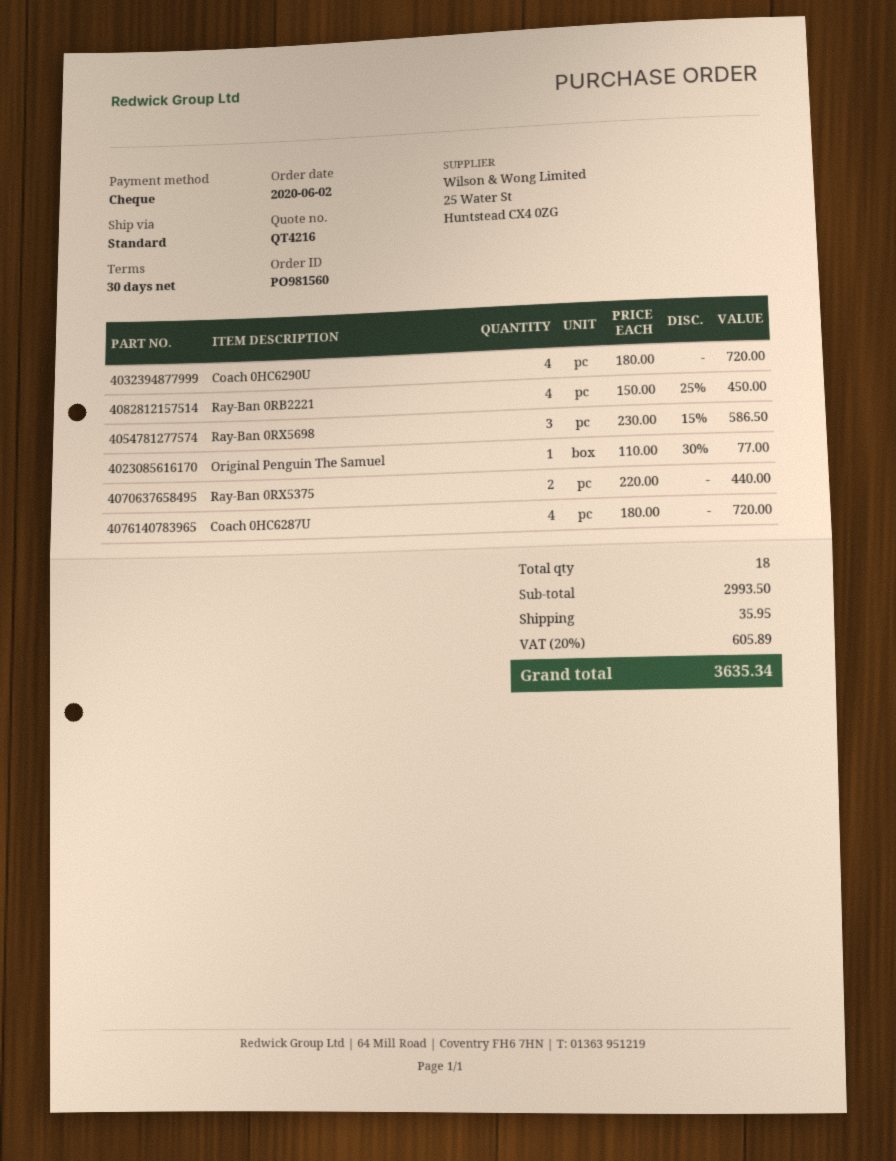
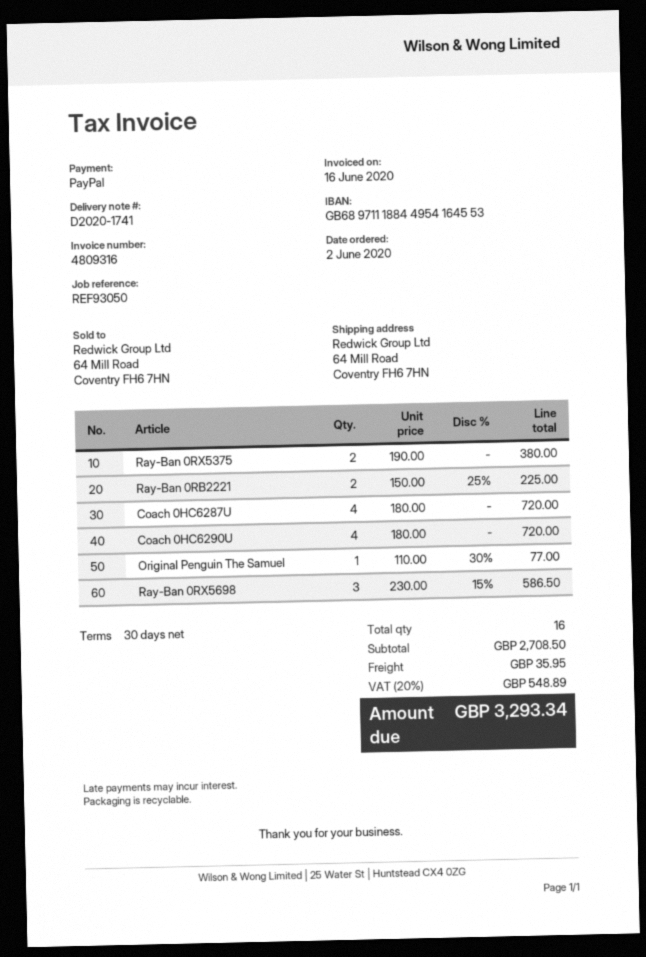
payment method: cheque -> PayPal
Ray-Ban 0RB2221: 4 x 150.00 - 25% = 450.00 -> 2 x 150.00 - 25% = 225.00
Ray-Ban 0RX5375: 2 x 220.00 = 440.00 -> 2 x 190.00 = 380.00
total quantity: 18 -> 16
subtotal: 2993.50 -> 2708.50
tax: 20% = 605.89 -> 20% = 548.89
total: 3635.34 -> 3293.34

